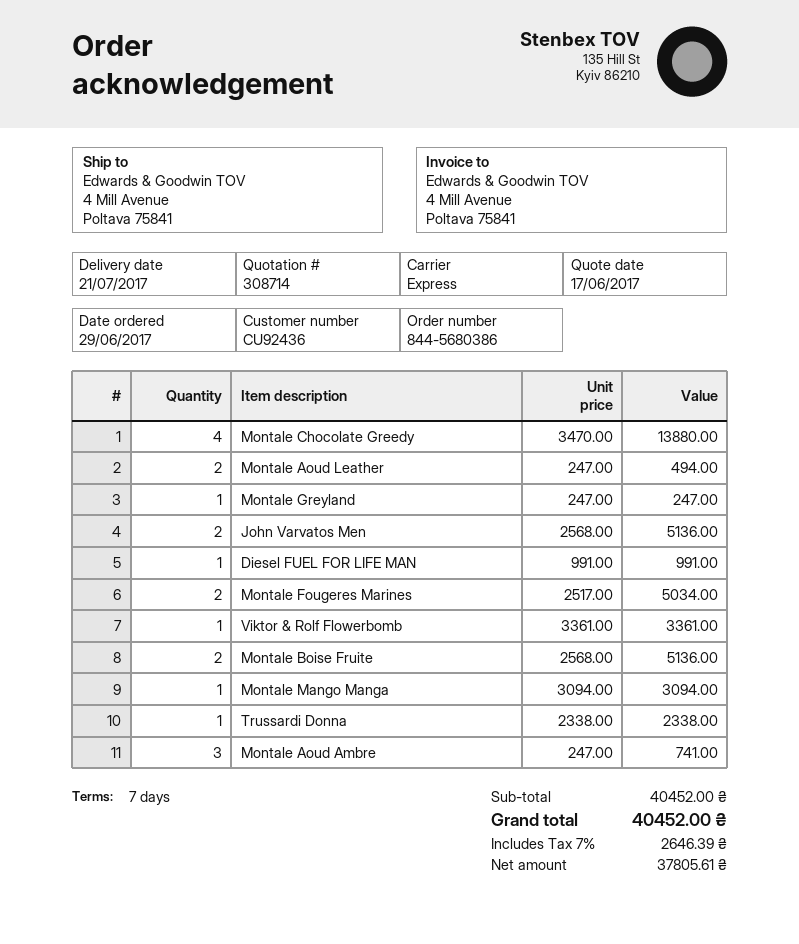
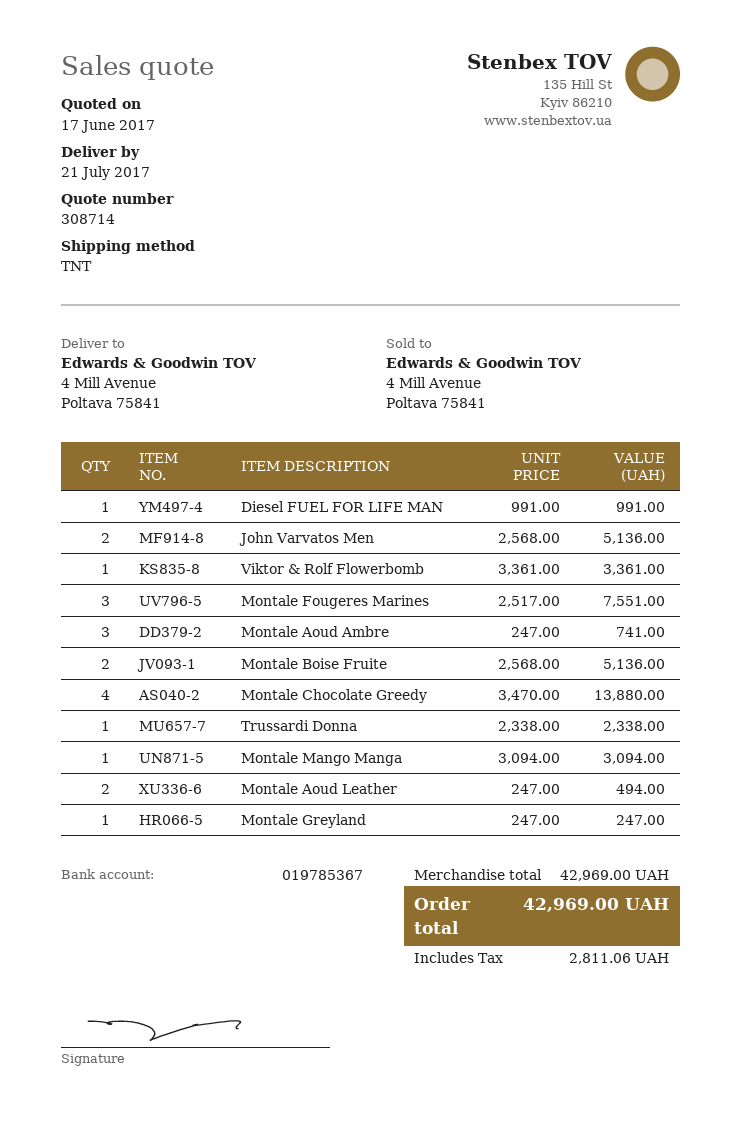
shipping method: express -> TNT
Montale Fougeres Marines: 2 x 2517.00 = 5034.00 -> 3 x 2517.00 = 7551.00
subtotal: 40452.00 -> 42969.00
tax: 2646.39 -> 2811.06
total: 40452.00 -> 42969.00

